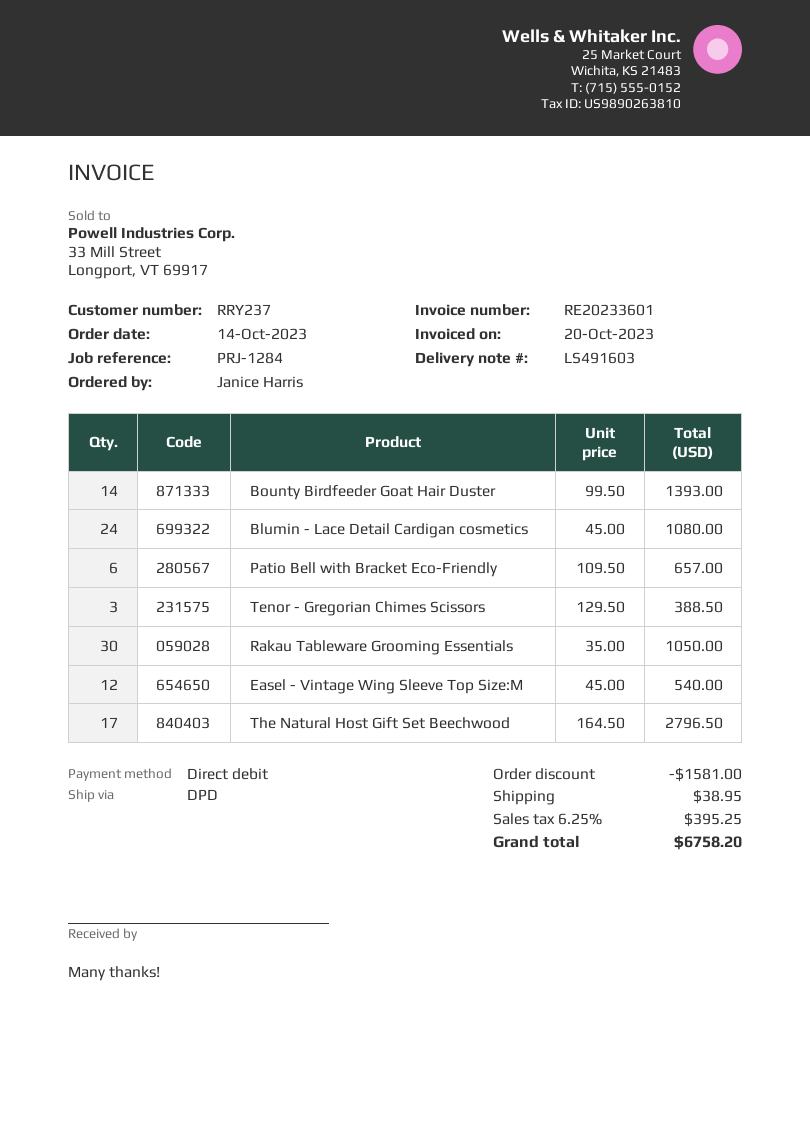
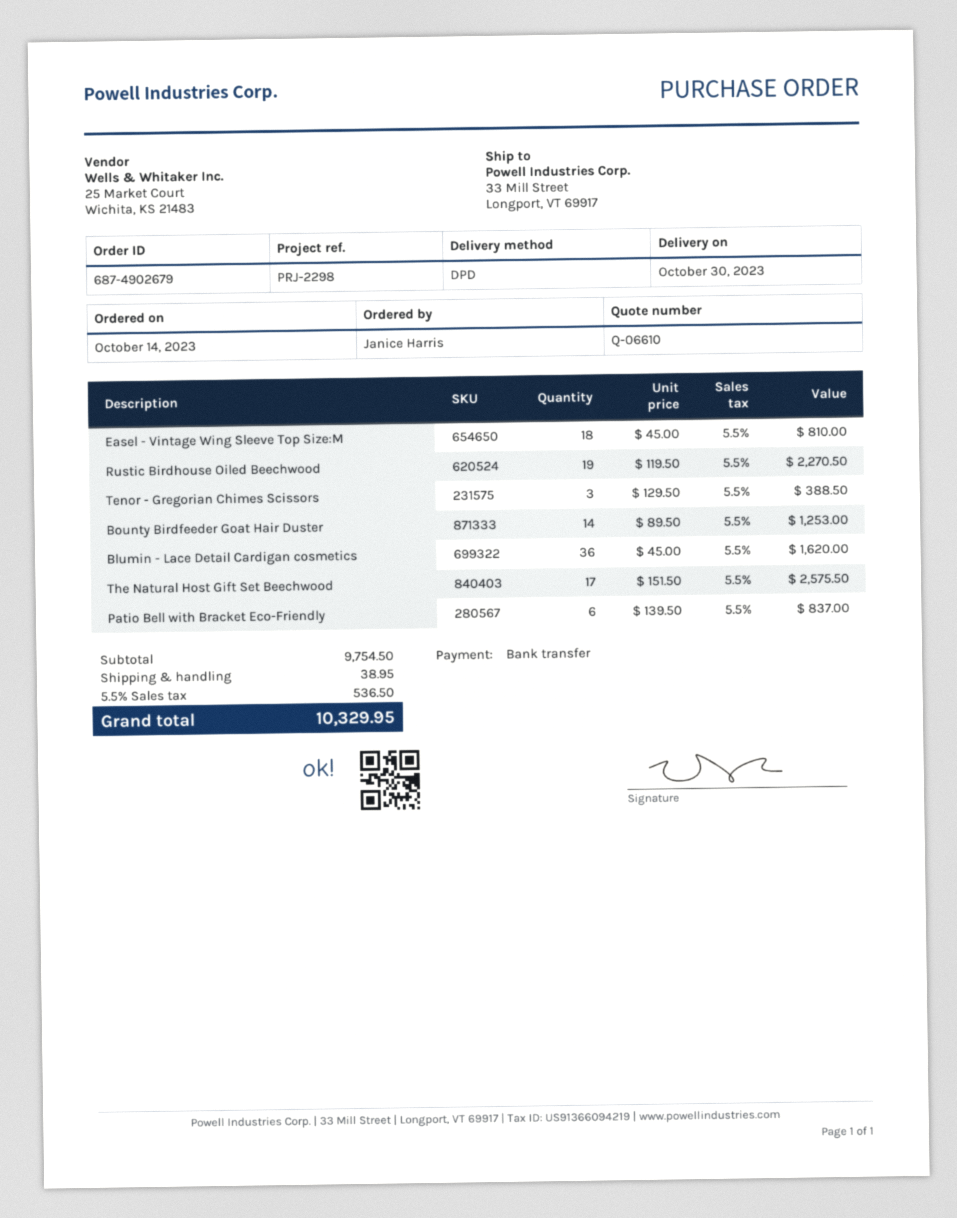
reference: PRJ-1284 -> PRJ-2298
payment method: direct debit -> bank transfer
Bounty Birdfeeder Goat Hair Duster: 14 x 99.50 = 1393.00 -> 14 x 89.50 = 1253.00
Blumin - Lace Detail Cardigan cosmetics: 24 x 45.00 = 1080.00 -> 36 x 45.00 = 1620.00
Patio Bell with Bracket Eco-Friendly: 6 x 109.50 = 657.00 -> 6 x 139.50 = 837.00
Rakau Tableware Grooming Essentials: 30 x 35.00 = 1050.00 -> none
Easel - Vintage Wing Sleeve Top Size:M: 12 x 45.00 = 540.00 -> 18 x 45.00 = 810.00
The Natural Host Gift Set Beechwood: 17 x 164.50 = 2796.50 -> 17 x 151.50 = 2575.50
Rustic Birdhouse Oiled Beechwood: none -> 19 x 119.50 = 2270.50
discount: 1581.00 -> none
tax: 6.25% = 395.25 -> 5.5% = 536.50
total: 6758.20 -> 10329.95

